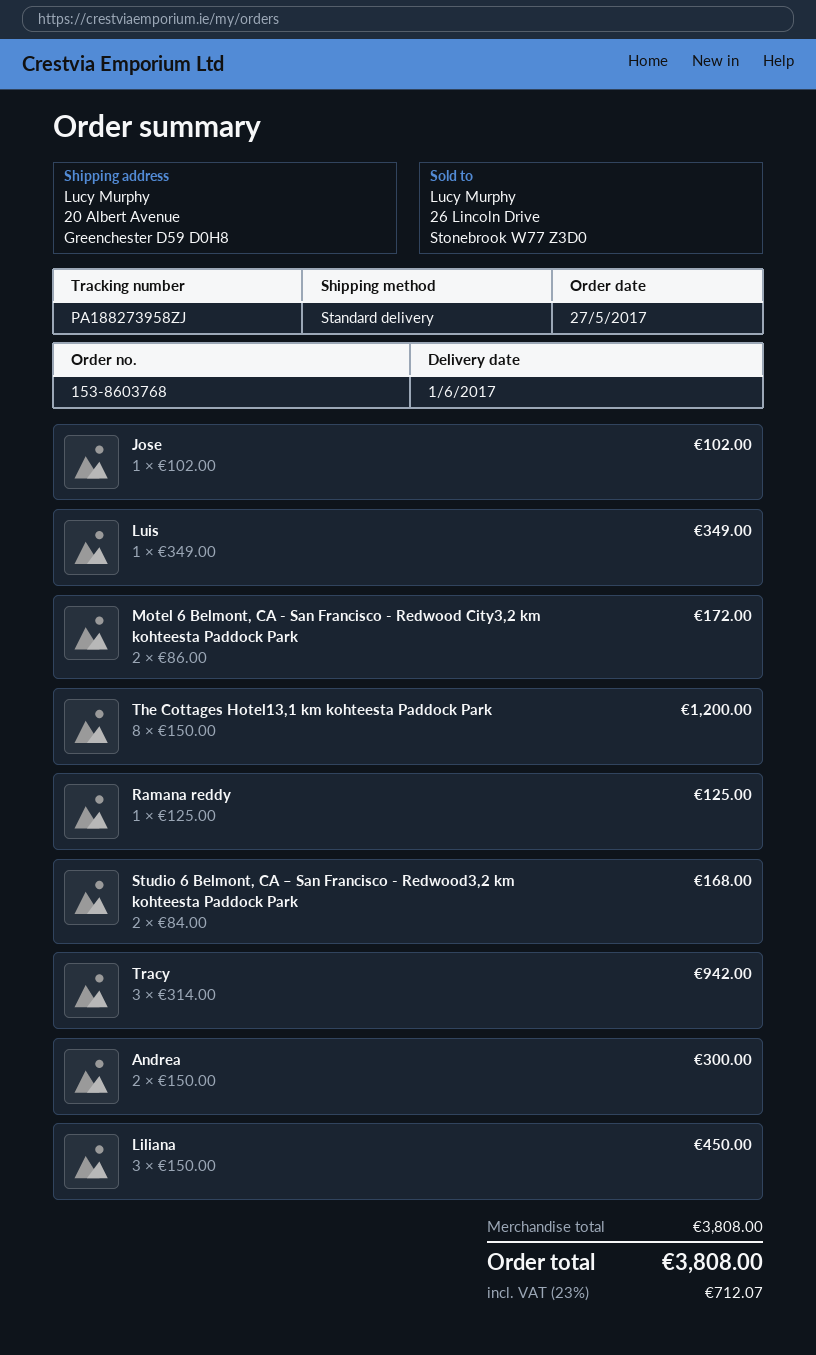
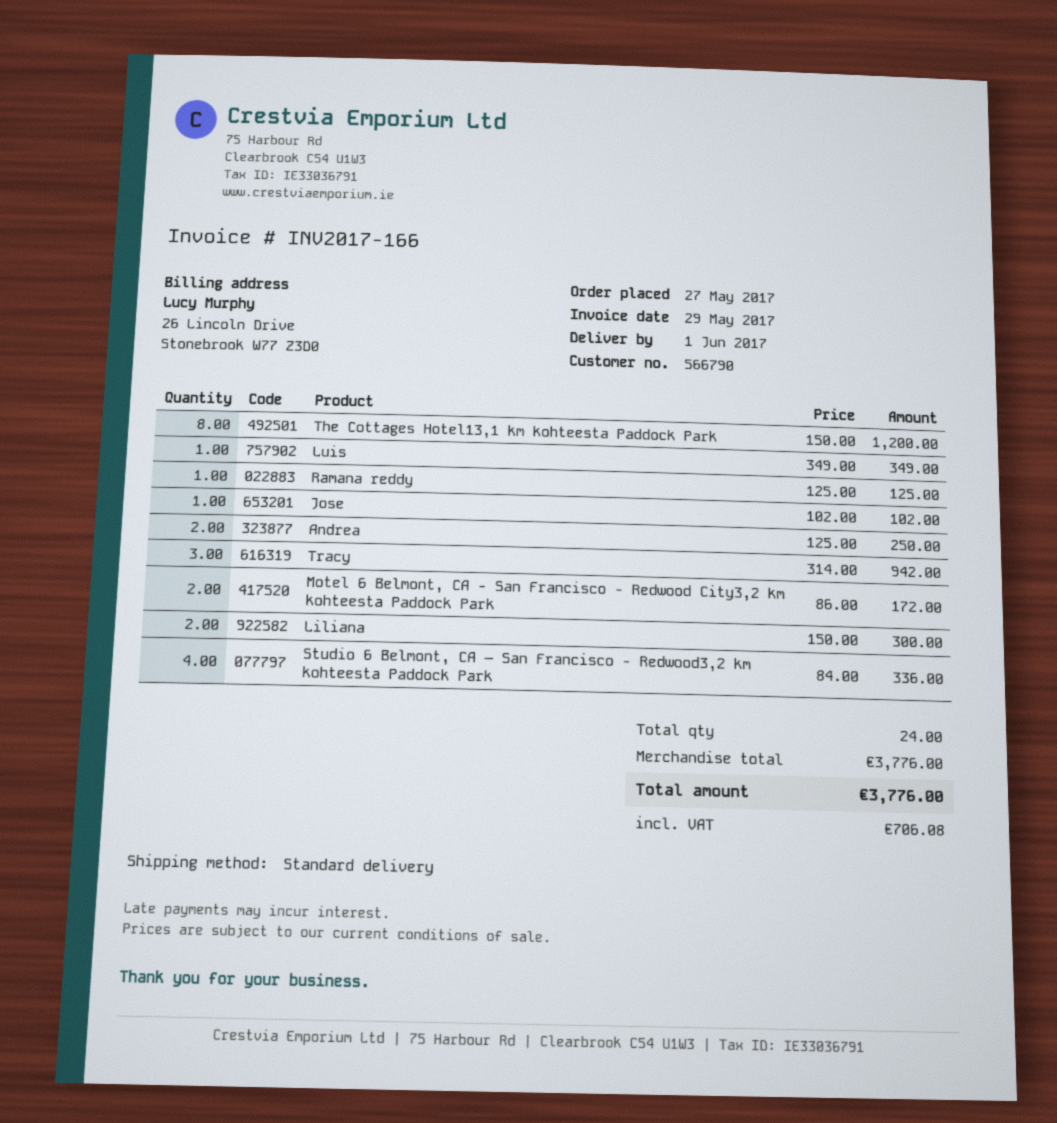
Studio 6 Belmont, CA – San Francisco - Redwood3,2 km kohteesta Paddock Park: 2 x 84.00 = 168.00 -> 4 x 84.00 = 336.00
Andrea: 2 x 150.00 = 300.00 -> 2 x 125.00 = 250.00
Liliana: 3 x 150.00 = 450.00 -> 2 x 150.00 = 300.00
subtotal: 3808.00 -> 3776.00
tax: 712.07 -> 706.08
total: 3808.00 -> 3776.00

